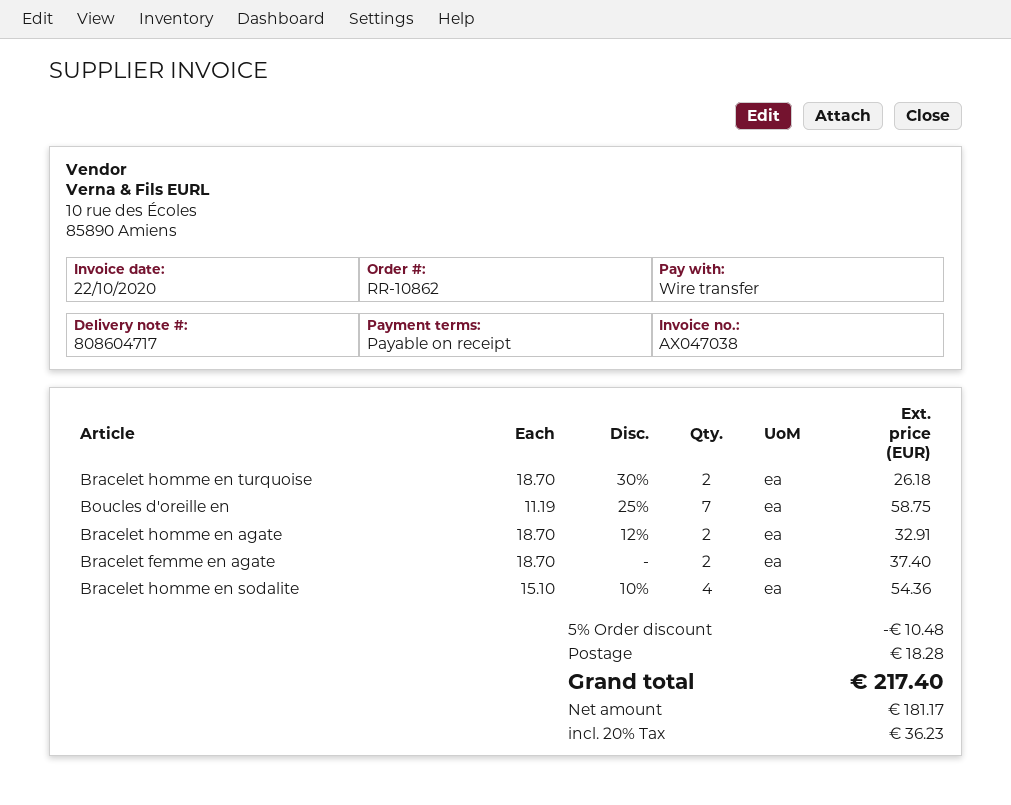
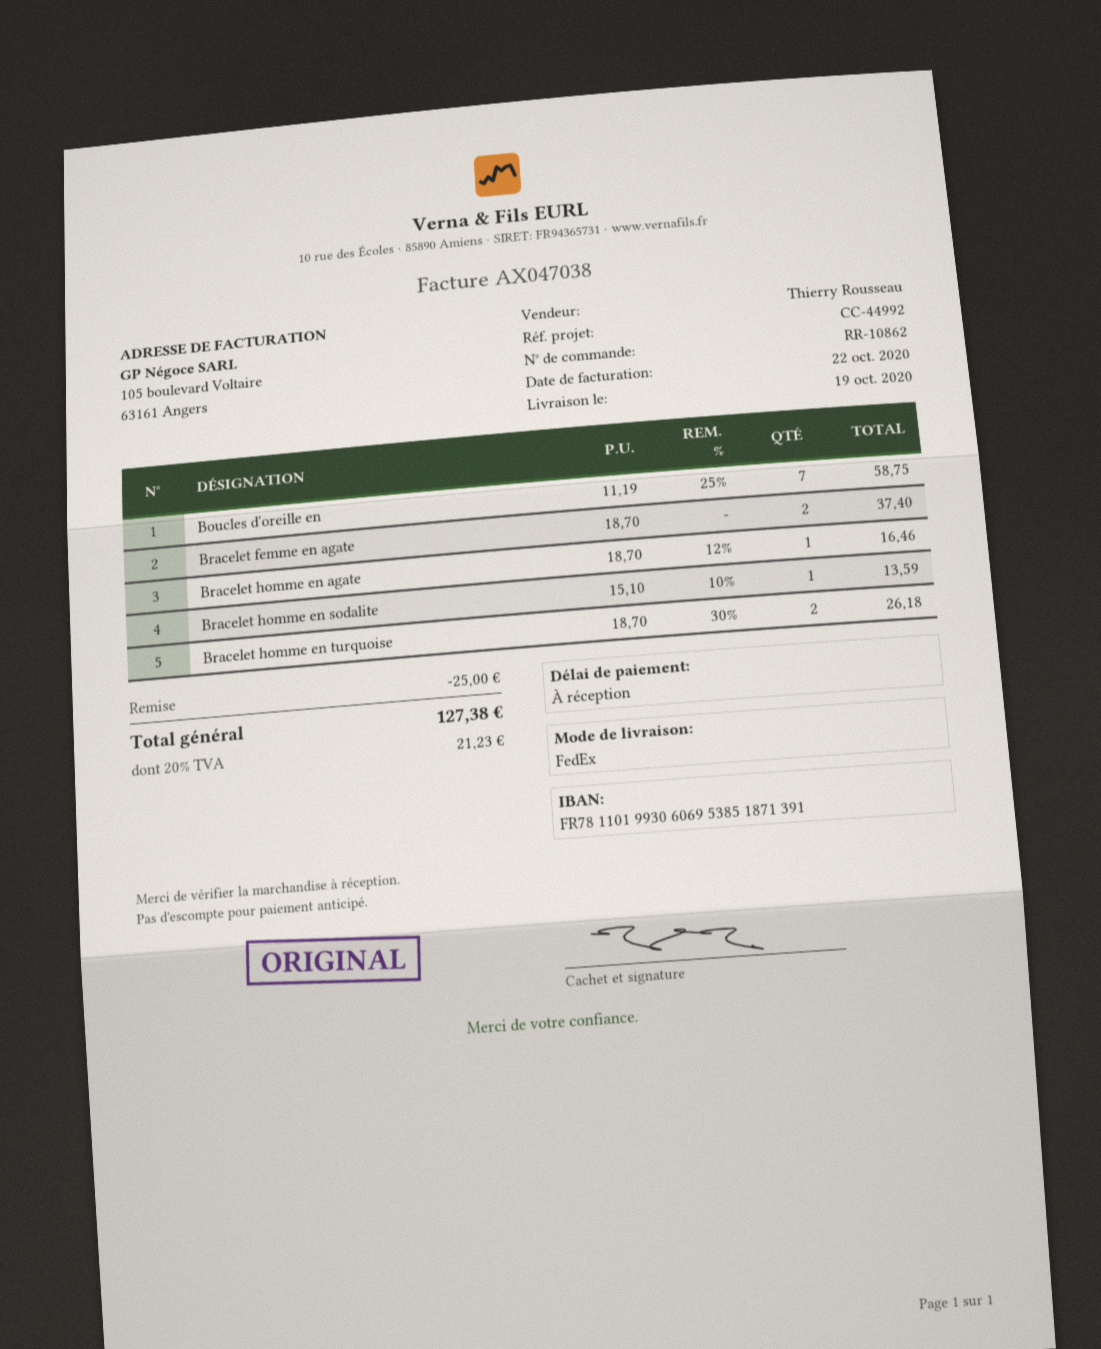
Bracelet homme en agate: 2 x 18.70 - 12% = 32.91 -> 1 x 18.70 - 12% = 16.46
Bracelet homme en sodalite: 4 x 15.10 - 10% = 54.36 -> 1 x 15.10 - 10% = 13.59
discount: 10.48 -> 25.00
shipping: 18.28 -> none
tax: 20% = 36.23 -> 20% = 21.23
total: 217.40 -> 127.38

